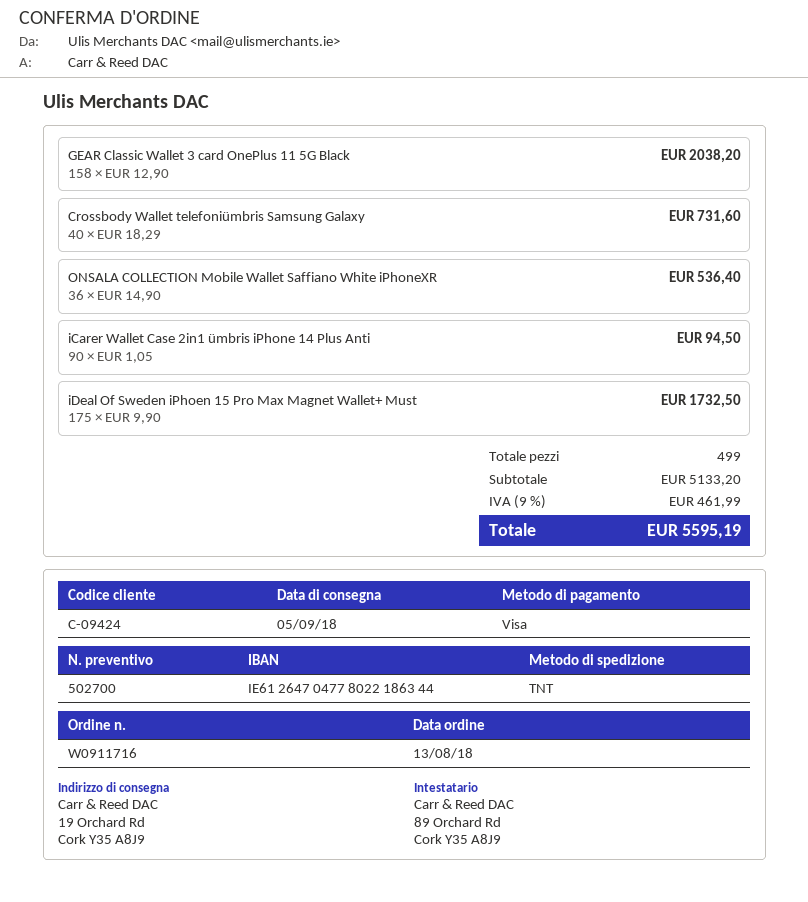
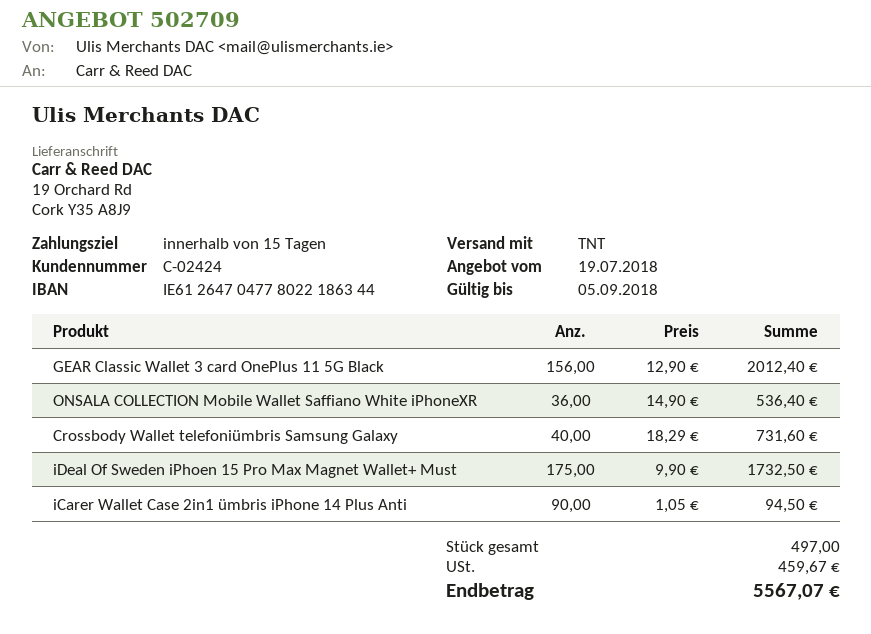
quote number: 502700 -> 502709
customer number: C-09424 -> C-02424
GEAR Classic Wallet 3 card OnePlus 11 5G Black: 158 x 12.90 = 2038.20 -> 156 x 12.90 = 2012.40
total quantity: 499 -> 497
tax: 461.99 -> 459.67
total: 5595.19 -> 5567.07

